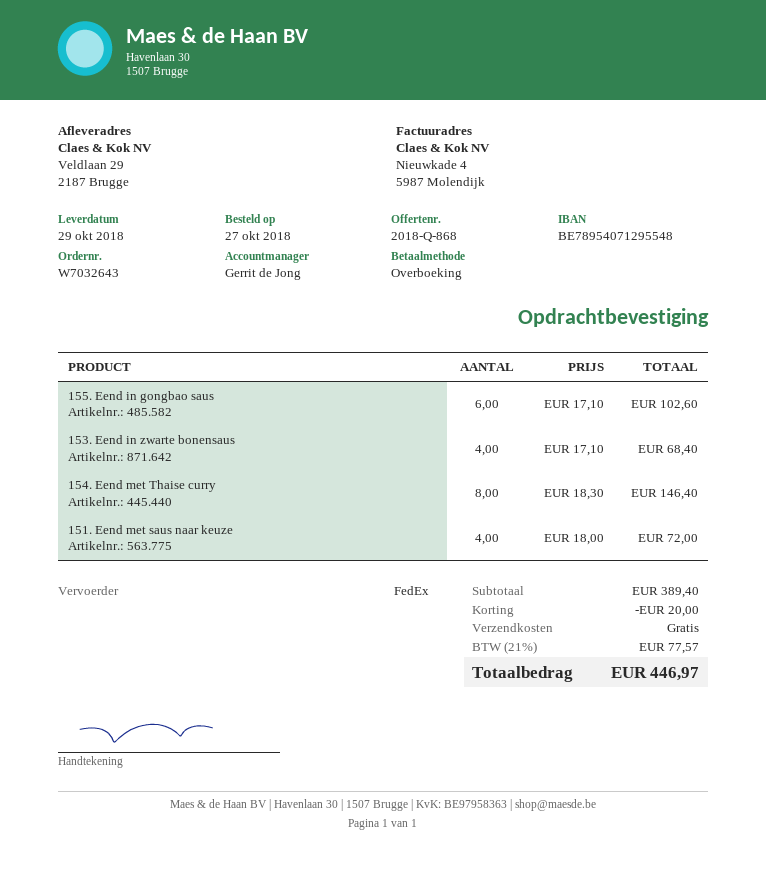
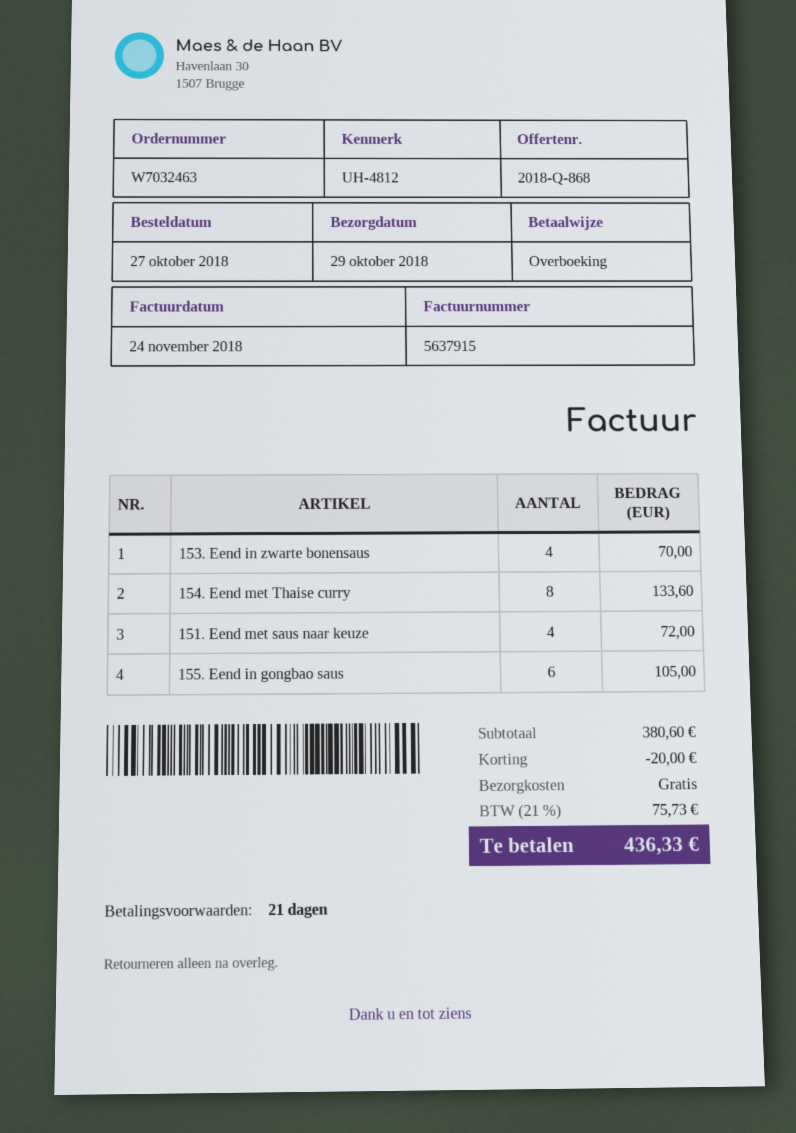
order number: W7032643 -> W7032463
155. Eend in gongbao saus: 6 for 102.60 -> 6 for 105.00
153. Eend in zwarte bonensaus: 4 for 68.40 -> 4 for 70.00
154. Eend met Thaise curry: 8 for 146.40 -> 8 for 133.60
subtotal: 389.40 -> 380.60
tax: 21% = 77.57 -> 21% = 75.73
total: 446.97 -> 436.33

